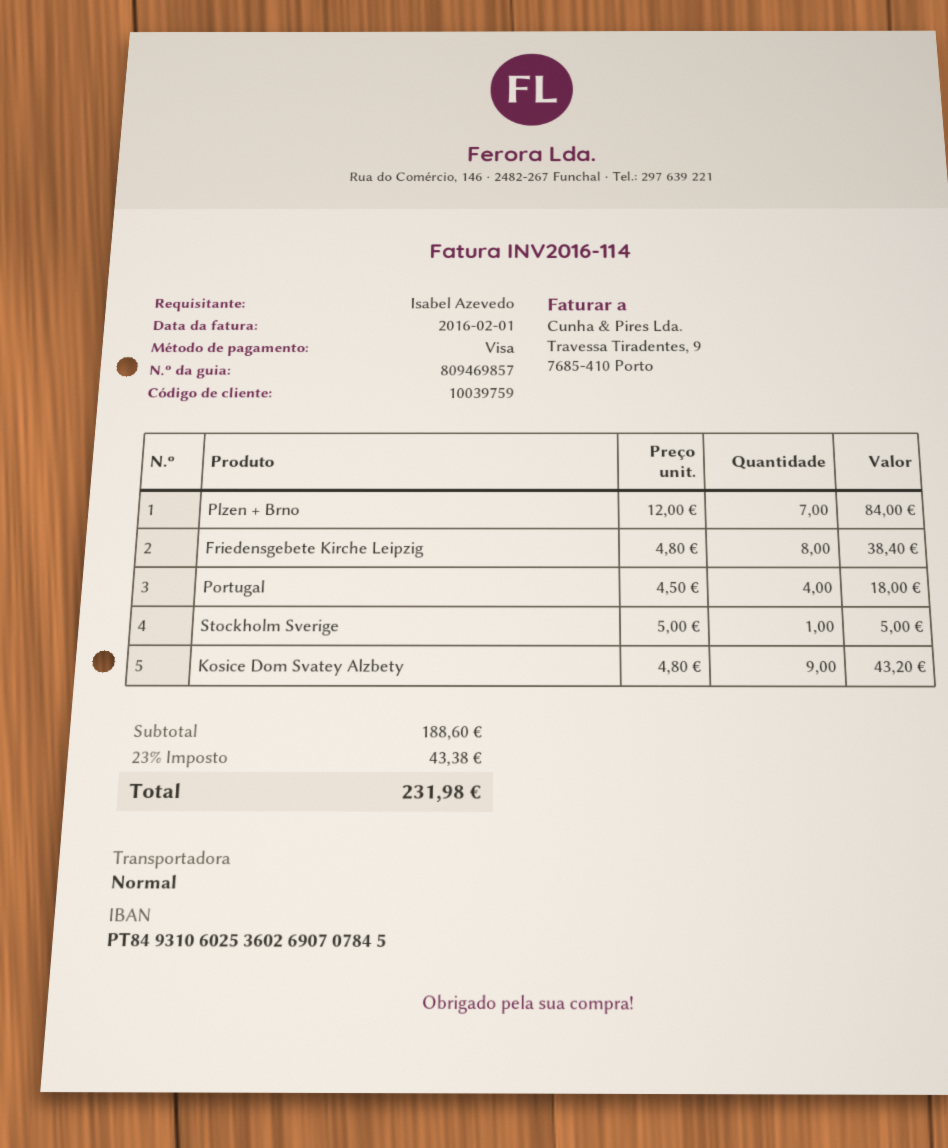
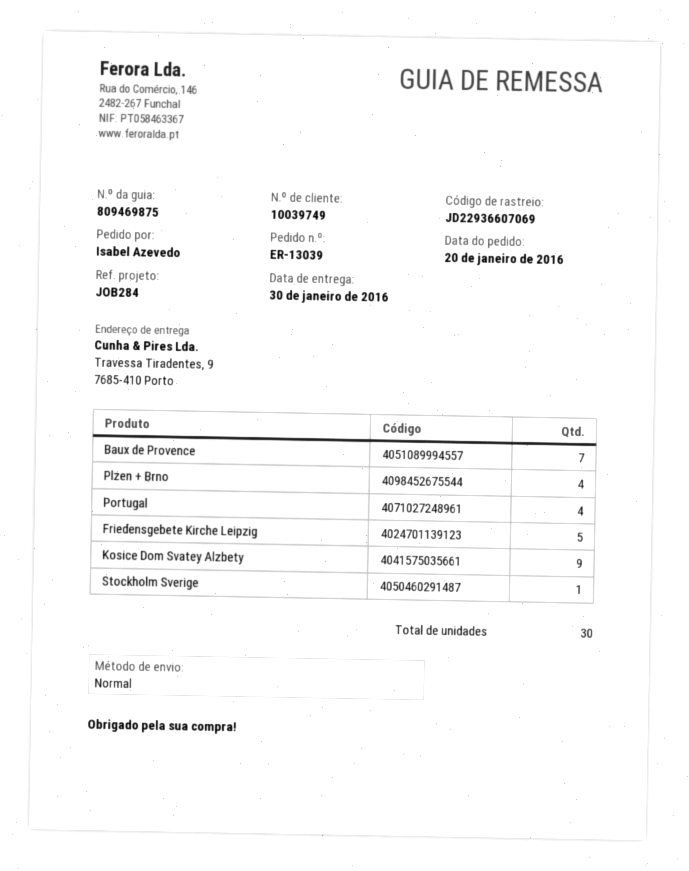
delivery note number: 809469857 -> 809469875
customer number: 10039759 -> 10039749
Plzen + Brno: 7 -> 4
Friedensgebete Kirche Leipzig: 8 -> 5
Baux de Provence: none -> 7

